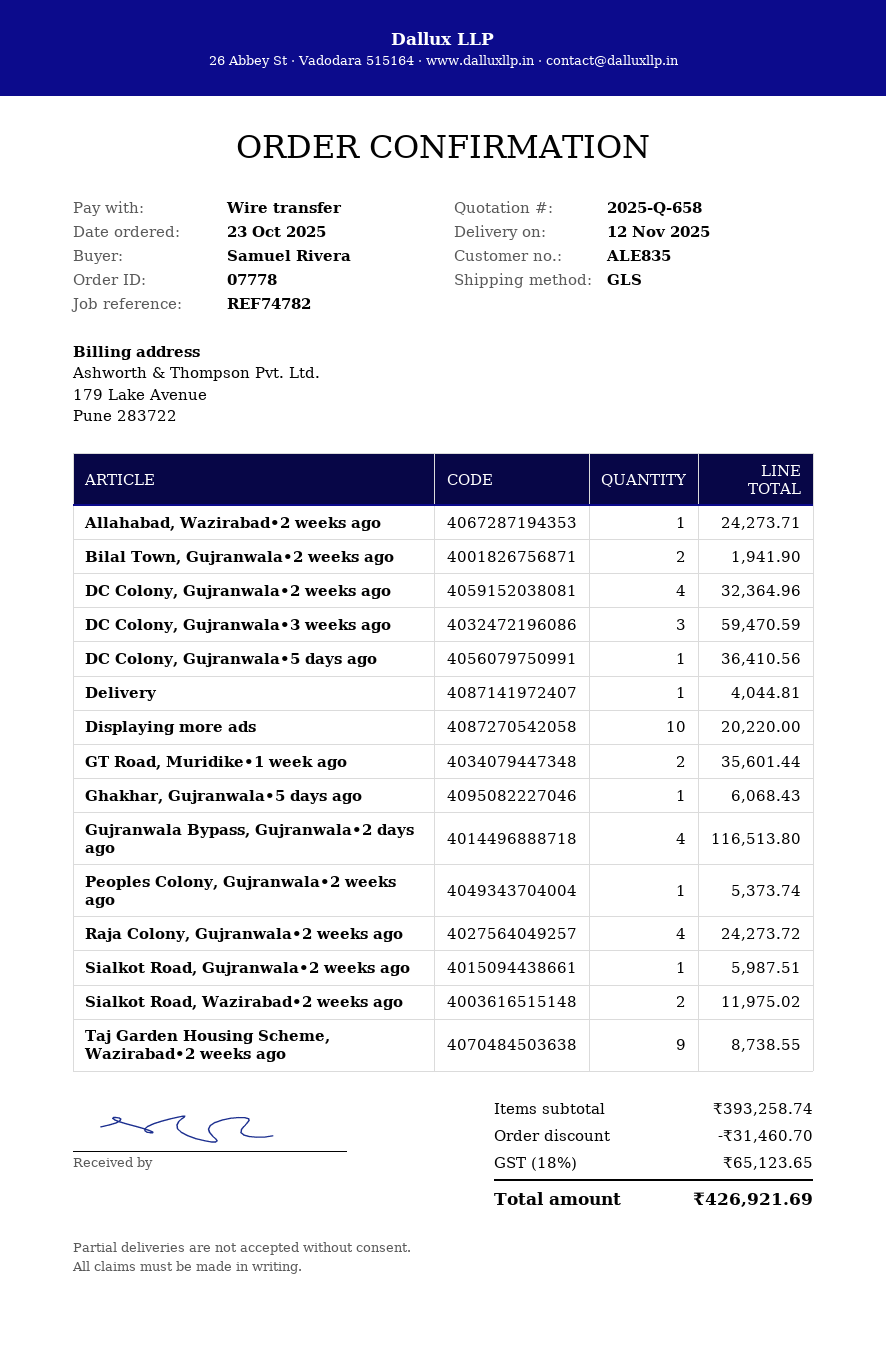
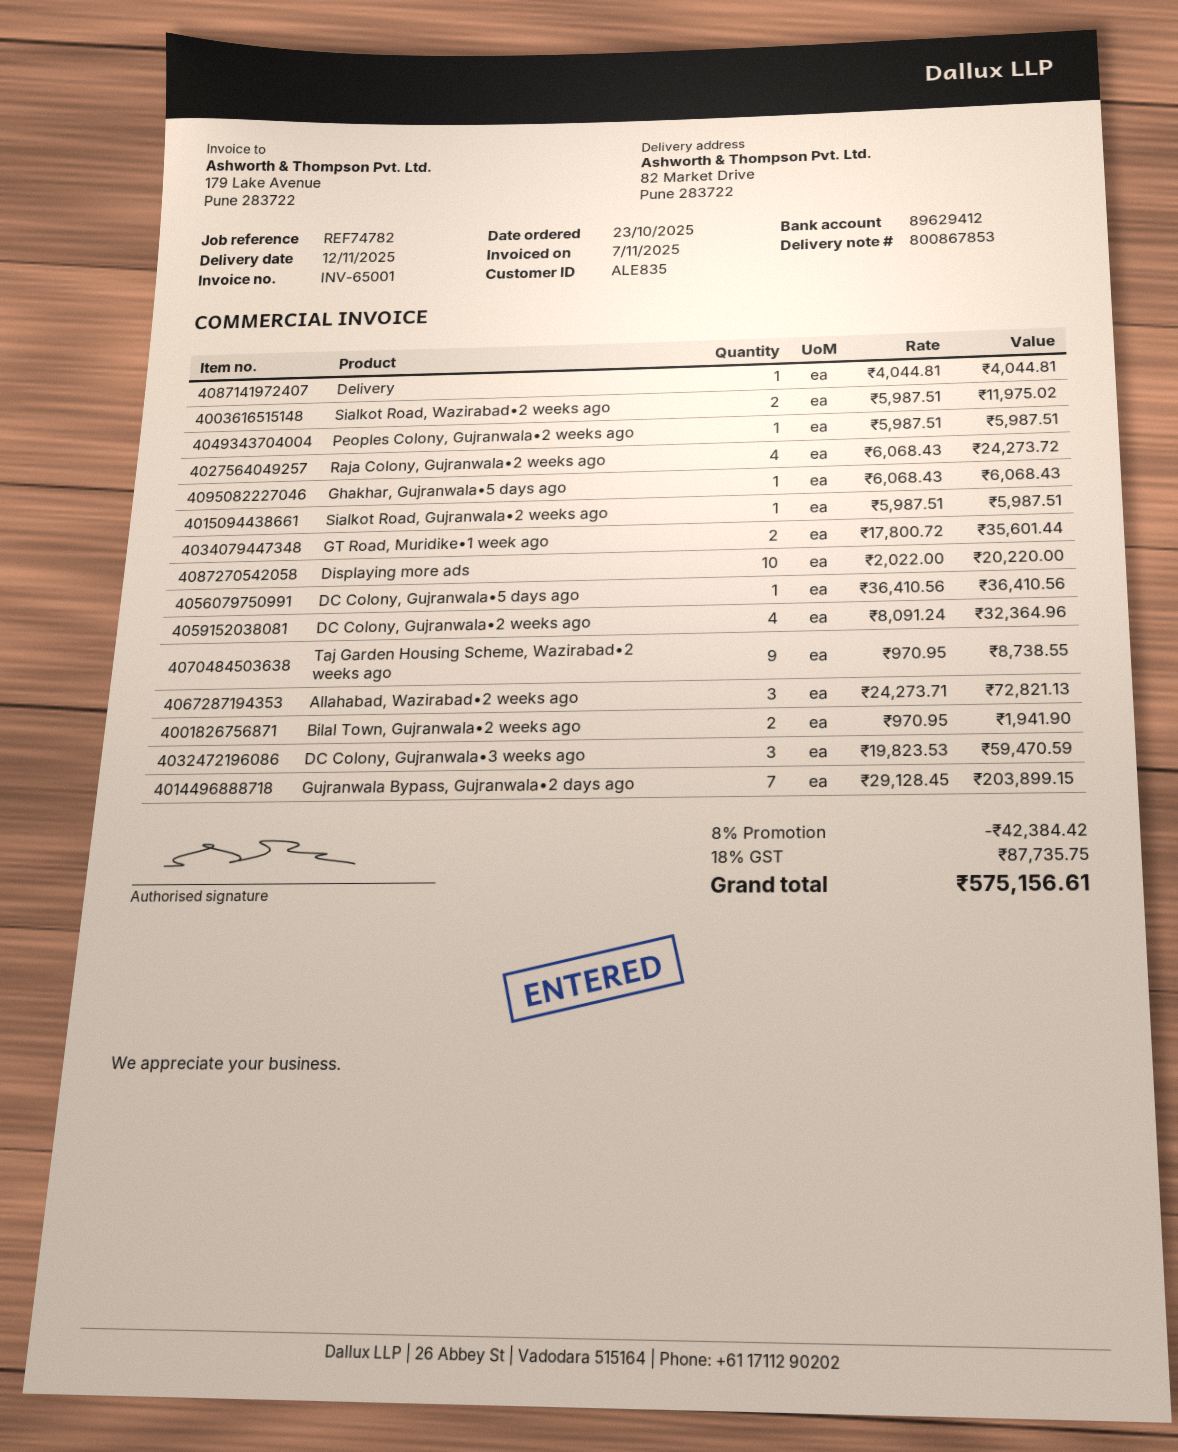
Allahabad, Wazirabad•2 weeks ago: 1 for 24273.71 -> 3 for 72821.13
Gujranwala Bypass, Gujranwala•2 days ago: 4 for 116513.80 -> 7 for 203899.15
Peoples Colony, Gujranwala•2 weeks ago: 1 for 5373.74 -> 1 for 5987.51
discount: 31460.70 -> 42384.42
tax: 18% = 65123.65 -> 18% = 87735.75
total: 426921.69 -> 575156.61

